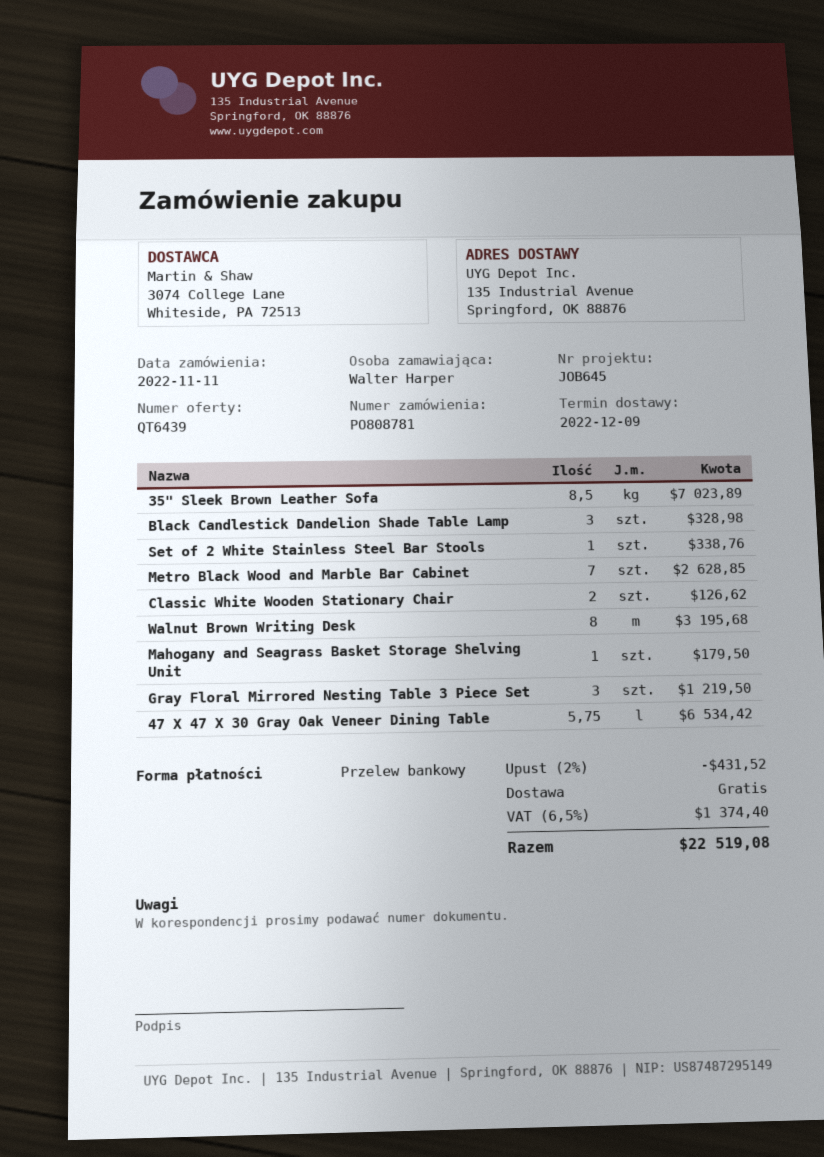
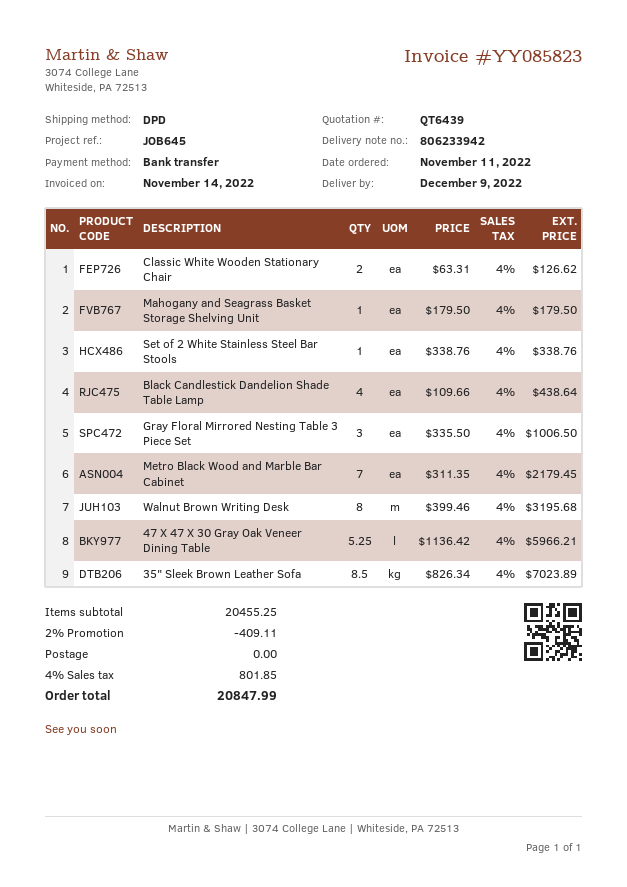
Black Candlestick Dandelion Shade Table Lamp: 3 for 328.98 -> 4 for 438.64
Metro Black Wood and Marble Bar Cabinet: 7 for 2628.85 -> 7 for 2179.45
Gray Floral Mirrored Nesting Table 3 Piece Set: 3 for 1219.50 -> 3 for 1006.50
47 X 47 X 30 Gray Oak Veneer Dining Table: 5.75 for 6534.42 -> 5.25 for 5966.21
discount: 2% = 431.52 -> 2% = 409.11
tax: 6.5% = 1374.40 -> 4% = 801.85
total: 22519.08 -> 20847.99

